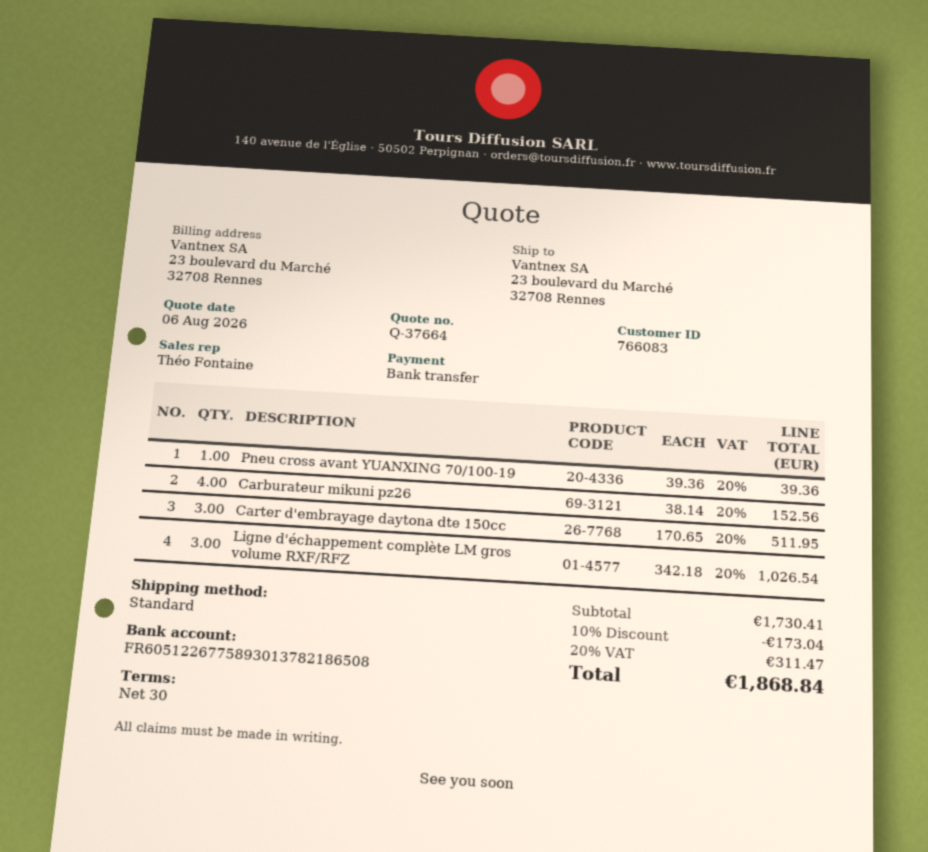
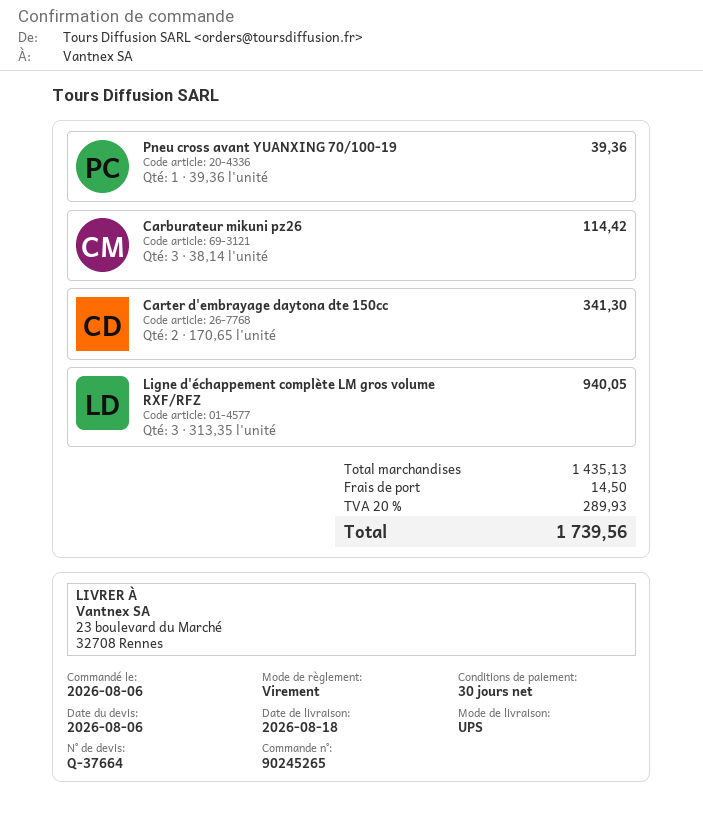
shipping method: standard -> UPS
Carburateur mikuni pz26: 4 x 38.14 = 152.56 -> 3 x 38.14 = 114.42
Carter d'embrayage daytona dte 150cc: 3 x 170.65 = 511.95 -> 2 x 170.65 = 341.30
Ligne d'échappement complète LM gros volume RXF/RFZ: 3 x 342.18 = 1026.54 -> 3 x 313.35 = 940.05
subtotal: 1730.41 -> 1435.13
discount: 10% = 173.04 -> none
shipping: none -> 14.50
tax: 20% = 311.47 -> 20% = 289.93
total: 1868.84 -> 1739.56

